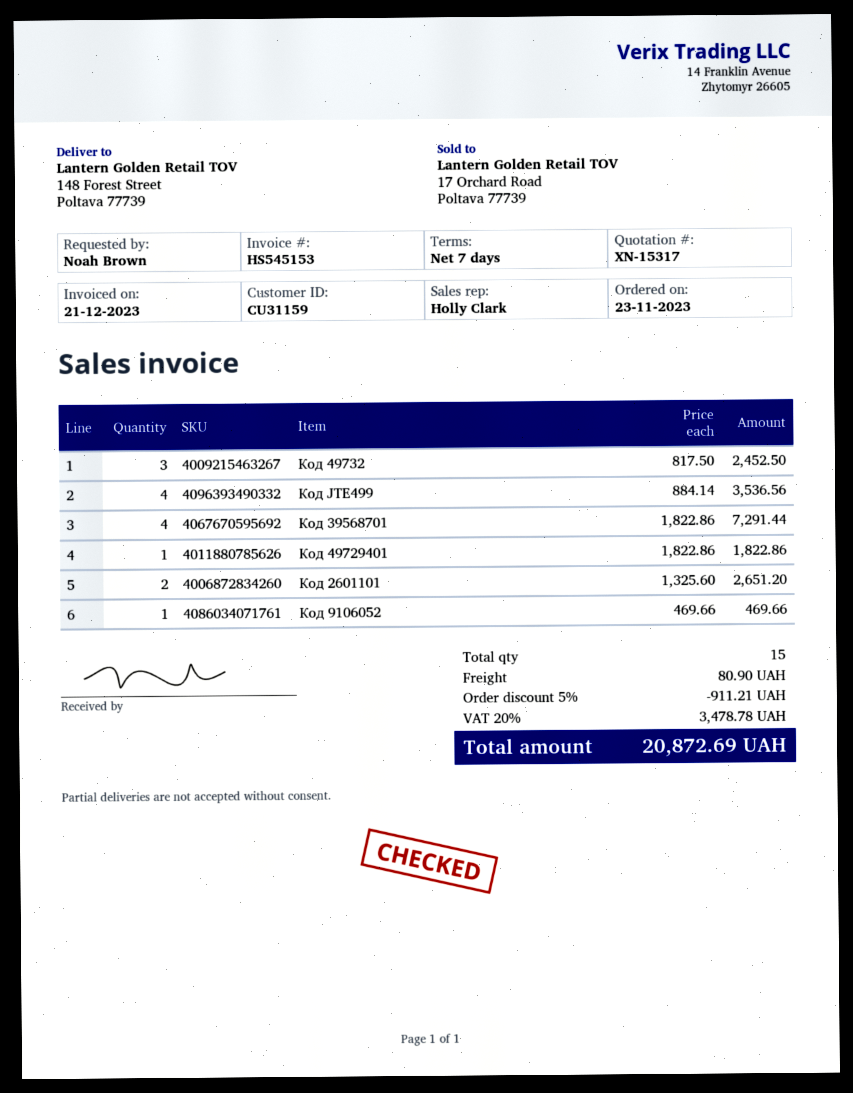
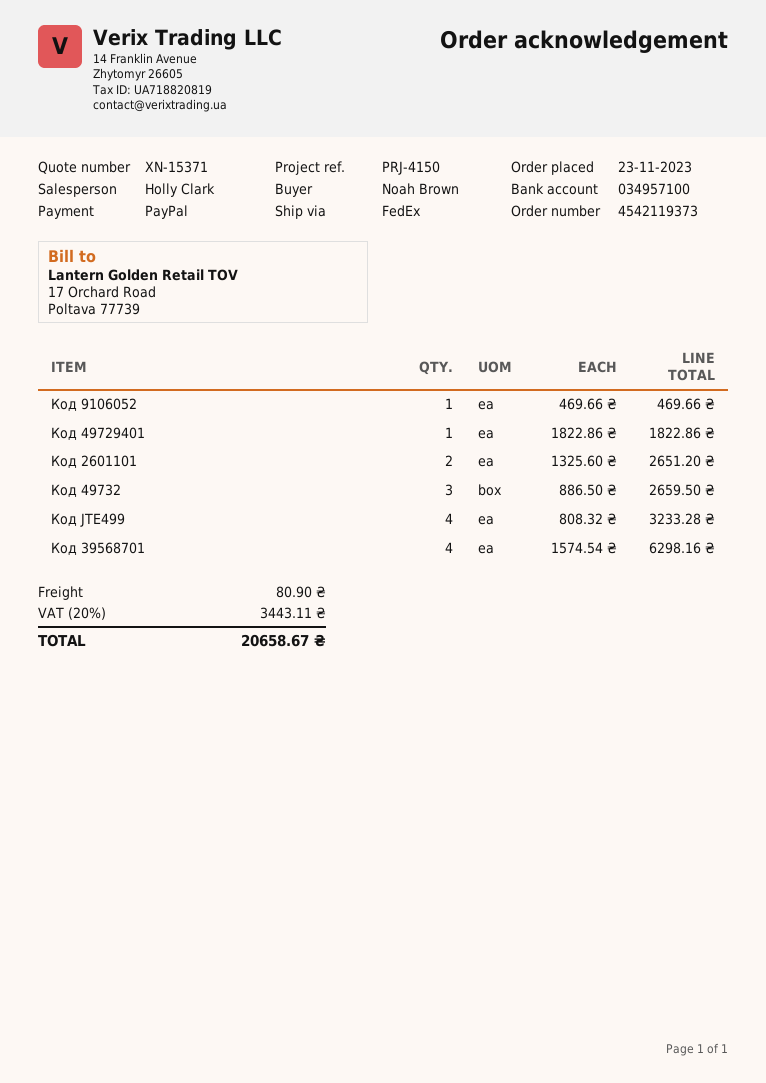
quote number: XN-15317 -> XN-15371
Код 49732: 3 x 817.50 = 2452.50 -> 3 x 886.50 = 2659.50
Код JTE499: 4 x 884.14 = 3536.56 -> 4 x 808.32 = 3233.28
Код 39568701: 4 x 1822.86 = 7291.44 -> 4 x 1574.54 = 6298.16
discount: 5% = 911.21 -> none
tax: 20% = 3478.78 -> 20% = 3443.11
total: 20872.69 -> 20658.67

